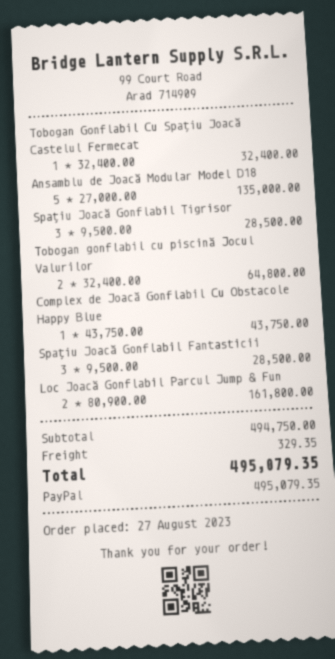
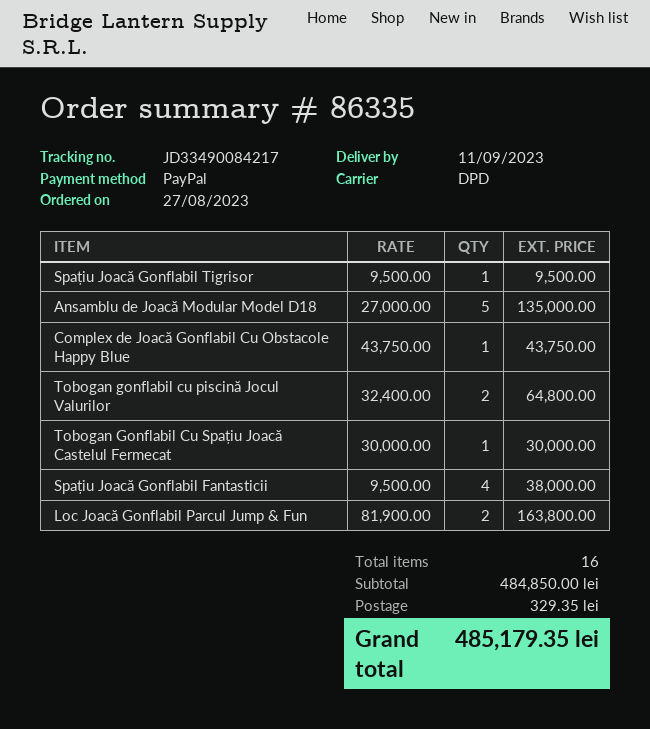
Tobogan Gonflabil Cu Spațiu Joacă Castelul Fermecat: 1 x 32400.00 = 32400.00 -> 1 x 30000.00 = 30000.00
Spațiu Joacă Gonflabil Tigrisor: 3 x 9500.00 = 28500.00 -> 1 x 9500.00 = 9500.00
Spațiu Joacă Gonflabil Fantasticii: 3 x 9500.00 = 28500.00 -> 4 x 9500.00 = 38000.00
Loc Joacă Gonflabil Parcul Jump & Fun: 2 x 80900.00 = 161800.00 -> 2 x 81900.00 = 163800.00
subtotal: 494750.00 -> 484850.00
total: 495079.35 -> 485179.35

